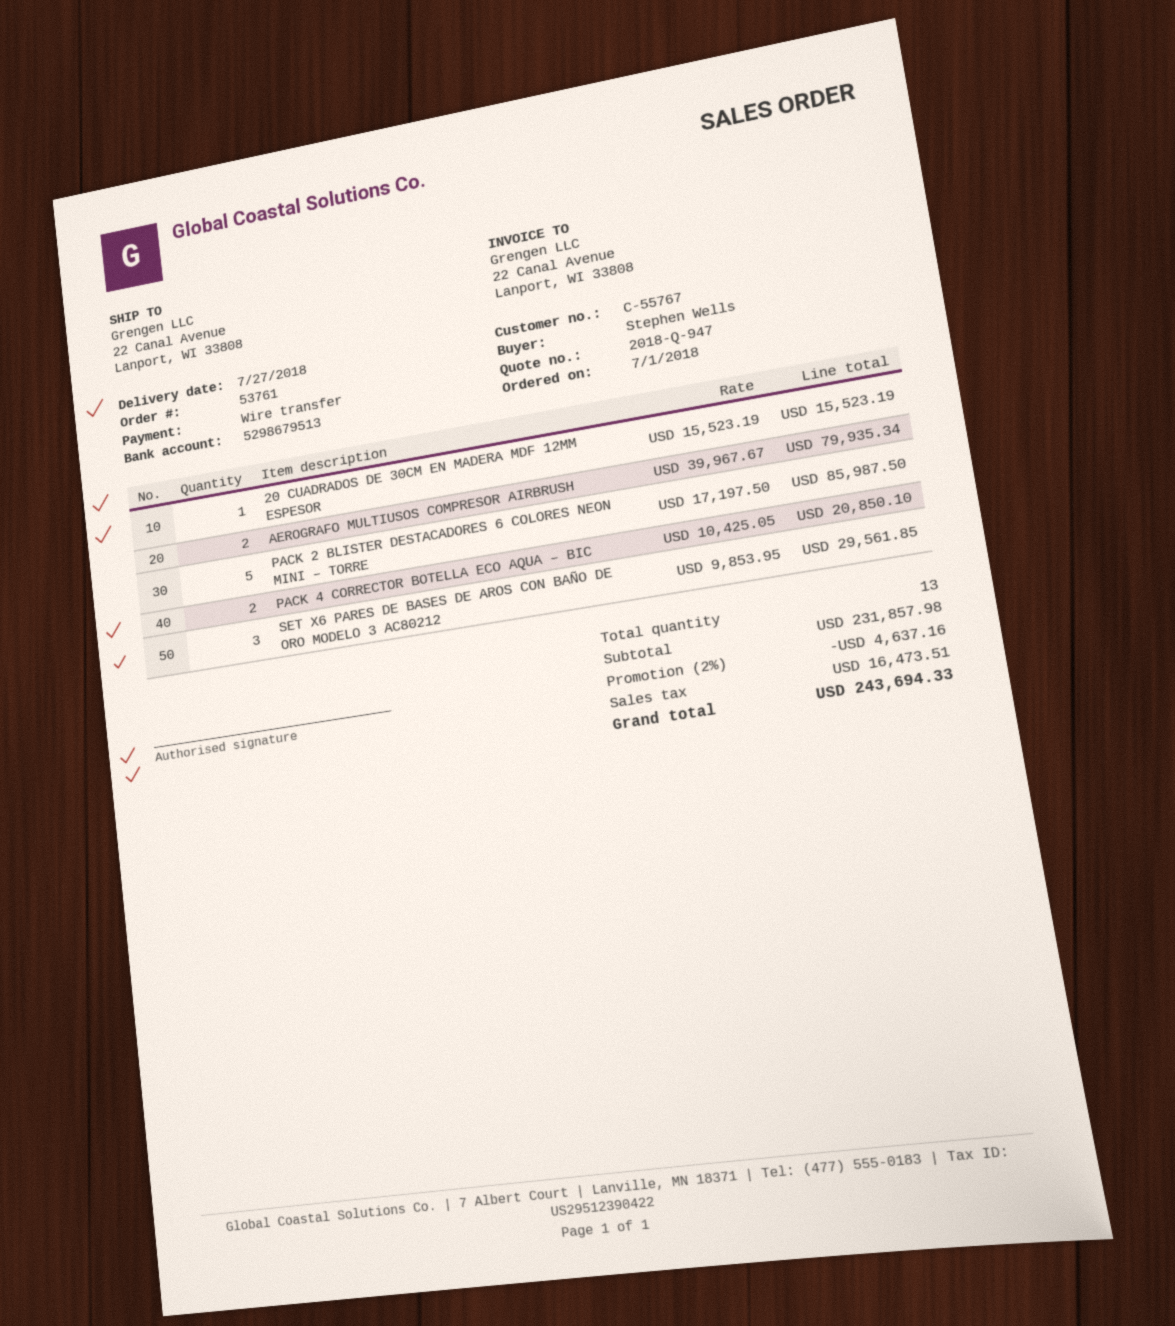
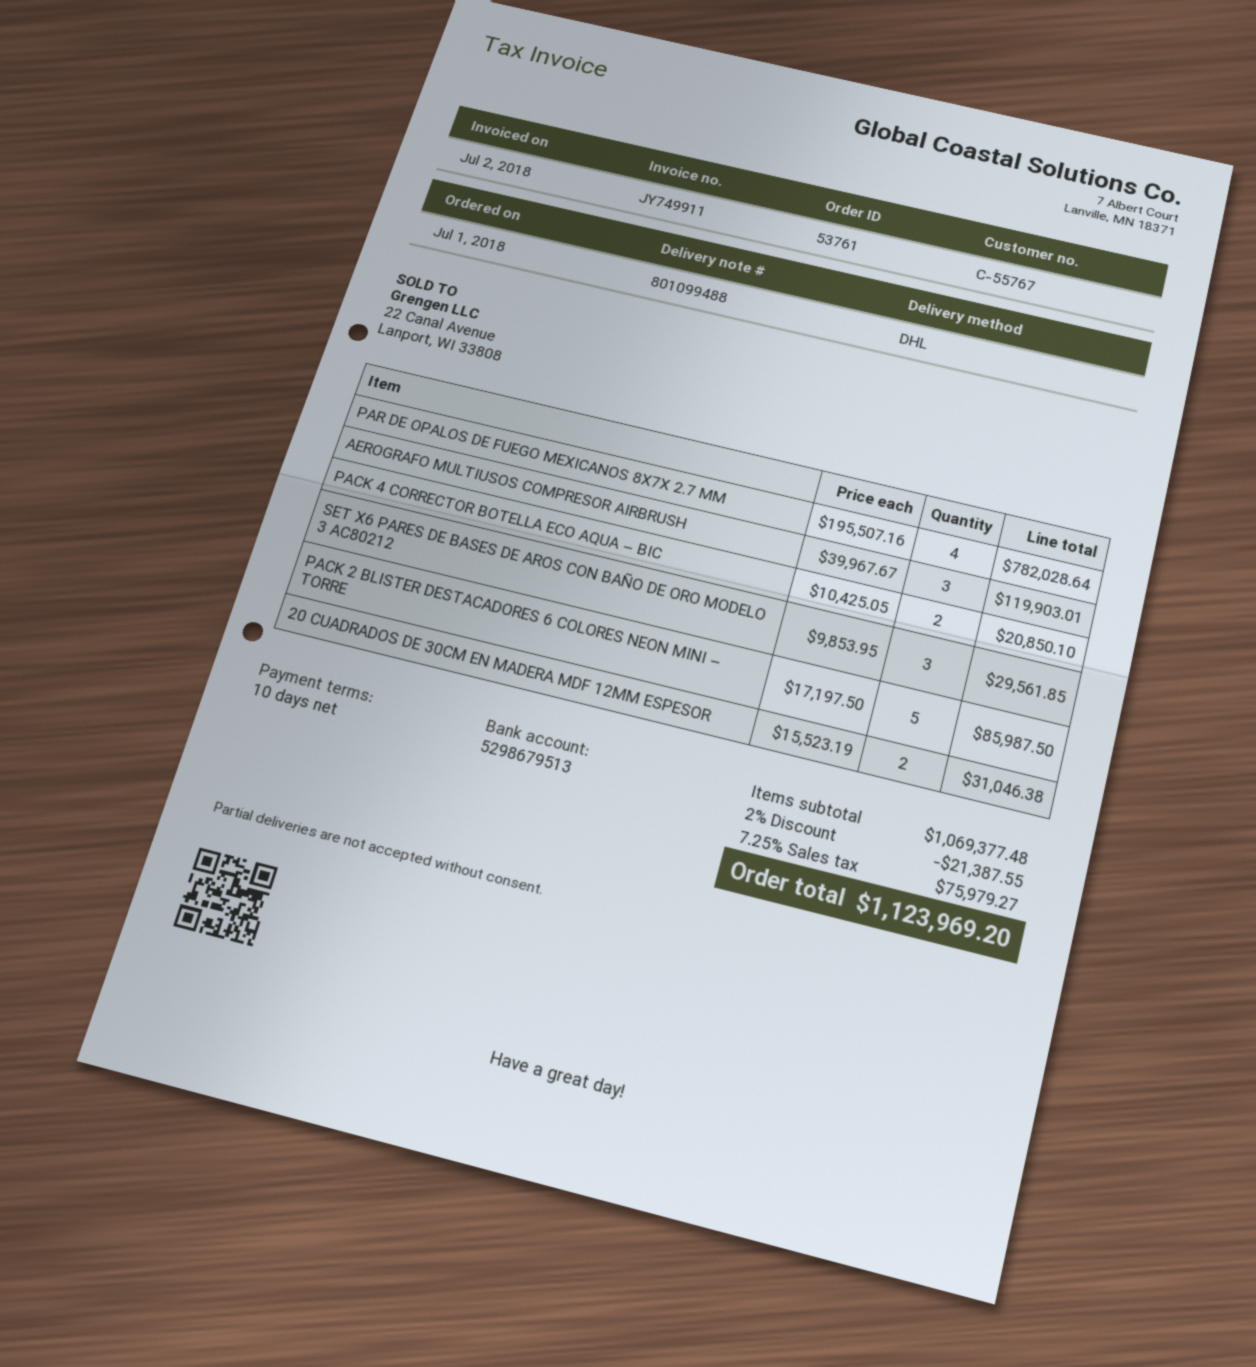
20 CUADRADOS DE 30CM EN MADERA MDF 12MM ESPESOR: 1 x 15523.19 = 15523.19 -> 2 x 15523.19 = 31046.38
AEROGRAFO MULTIUSOS COMPRESOR AIRBRUSH: 2 x 39967.67 = 79935.34 -> 3 x 39967.67 = 119903.01
PAR DE OPALOS DE FUEGO MEXICANOS 8X7X 2.7 MM: none -> 4 x 195507.16 = 782028.64
subtotal: 231857.98 -> 1069377.48
discount: 2% = 4637.16 -> 2% = 21387.55
tax: 16473.51 -> 75979.27
total: 243694.33 -> 1123969.20

